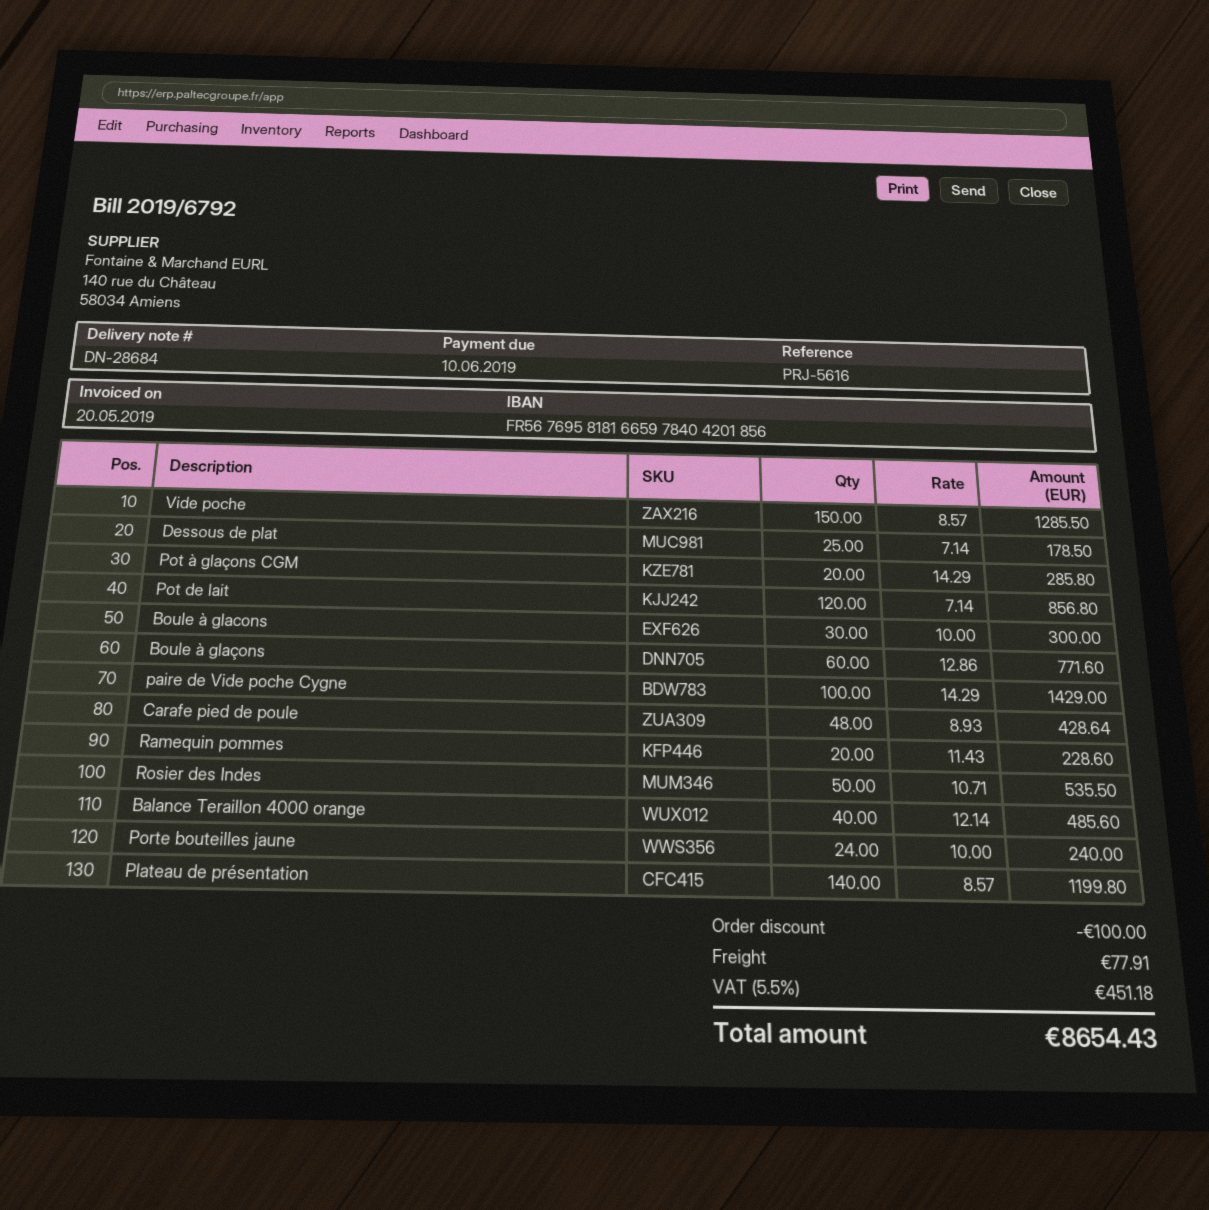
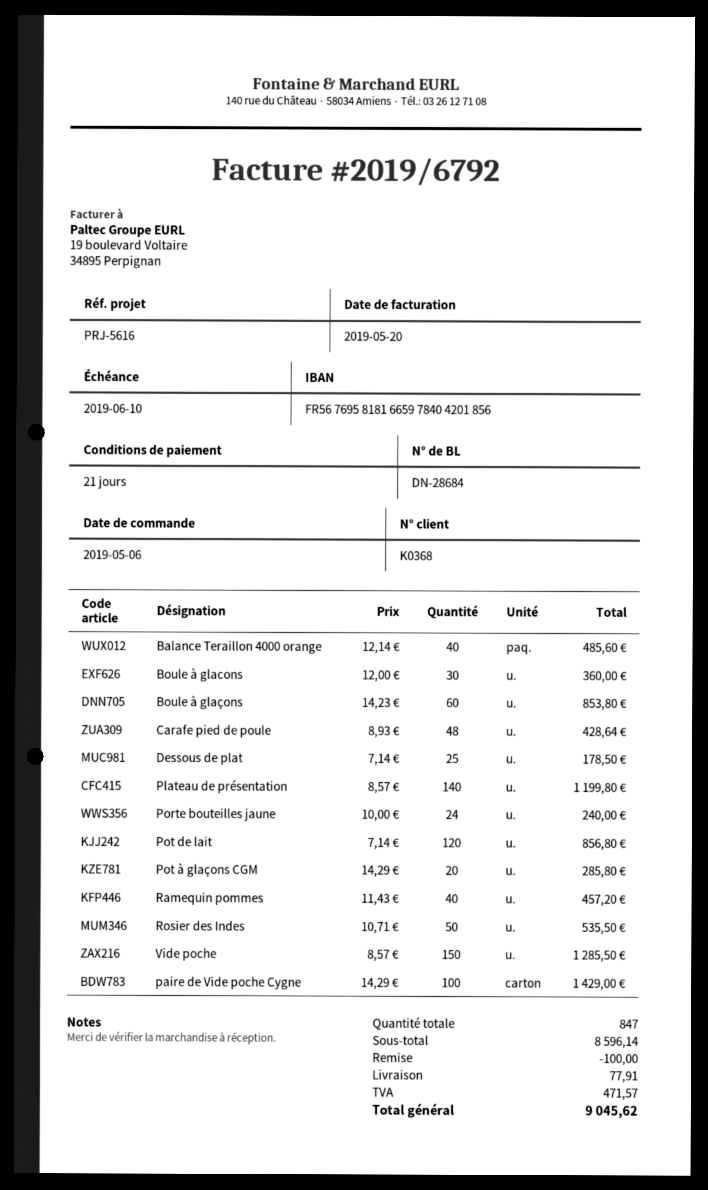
Boule à glacons: 30 x 10.00 = 300.00 -> 30 x 12.00 = 360.00
Boule à glaçons: 60 x 12.86 = 771.60 -> 60 x 14.23 = 853.80
Ramequin pommes: 20 x 11.43 = 228.60 -> 40 x 11.43 = 457.20
tax: 451.18 -> 471.57
total: 8654.43 -> 9045.62

